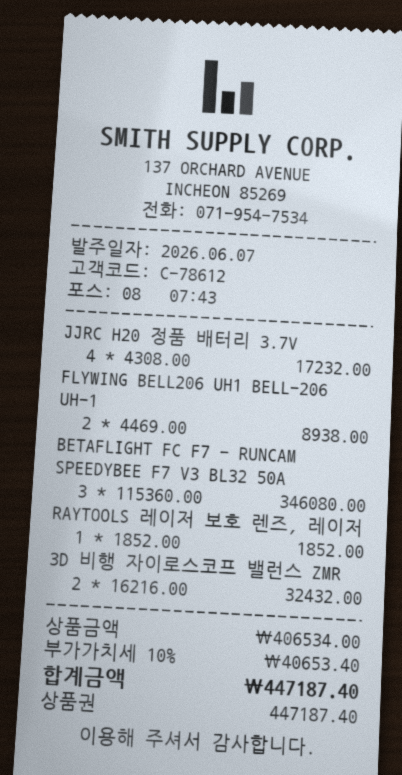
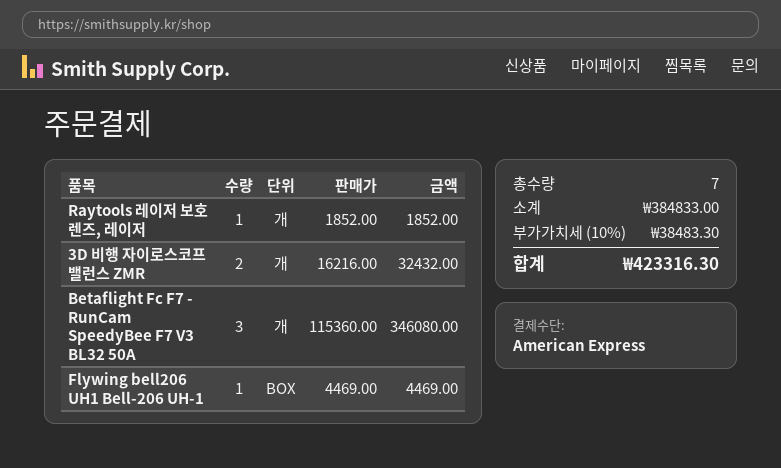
payment method: gift card -> American Express
JJRC H20 정품 배터리 3.7V: 4 x 4308.00 = 17232.00 -> none
FLYWING BELL206 UH1 BELL-206 UH-1: 2 x 4469.00 = 8938.00 -> 1 x 4469.00 = 4469.00
subtotal: 406534.00 -> 384833.00
tax: 10% = 40653.40 -> 10% = 38483.30
total: 447187.40 -> 423316.30

